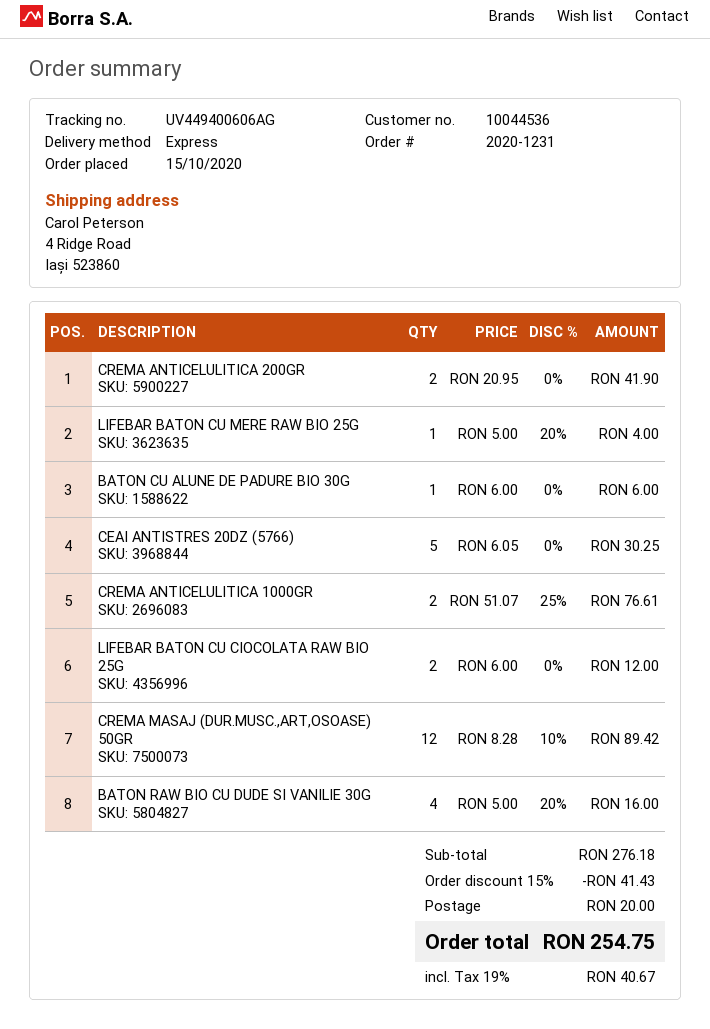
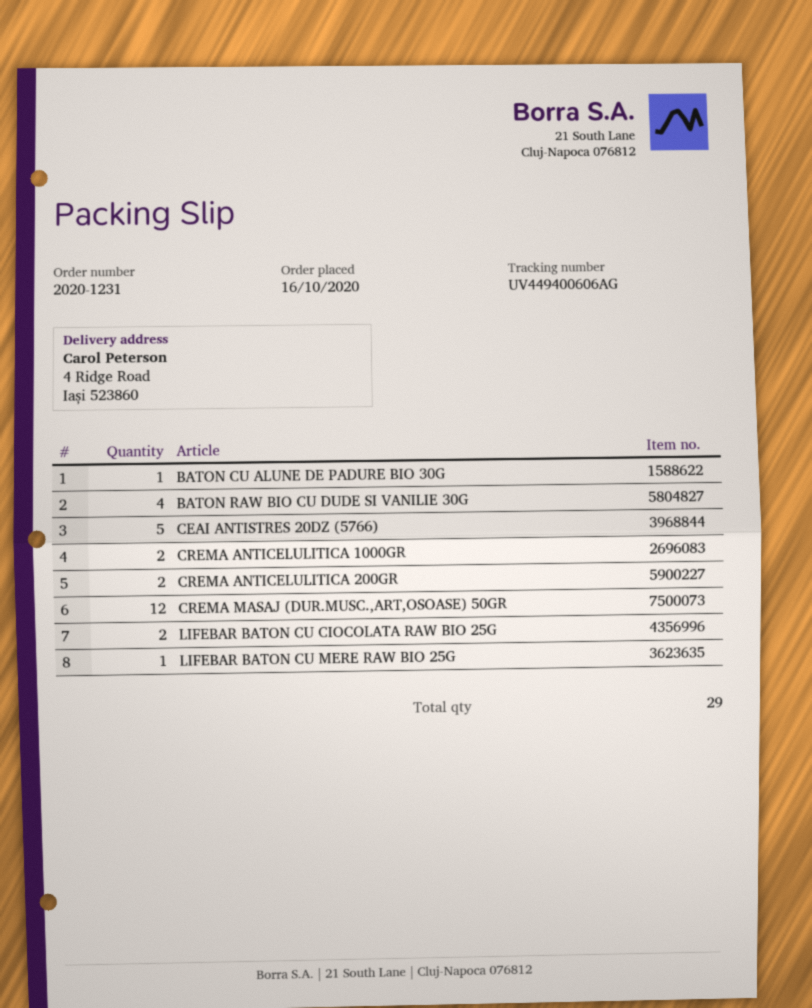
order date: 2020-10-15 -> 2020-10-16

